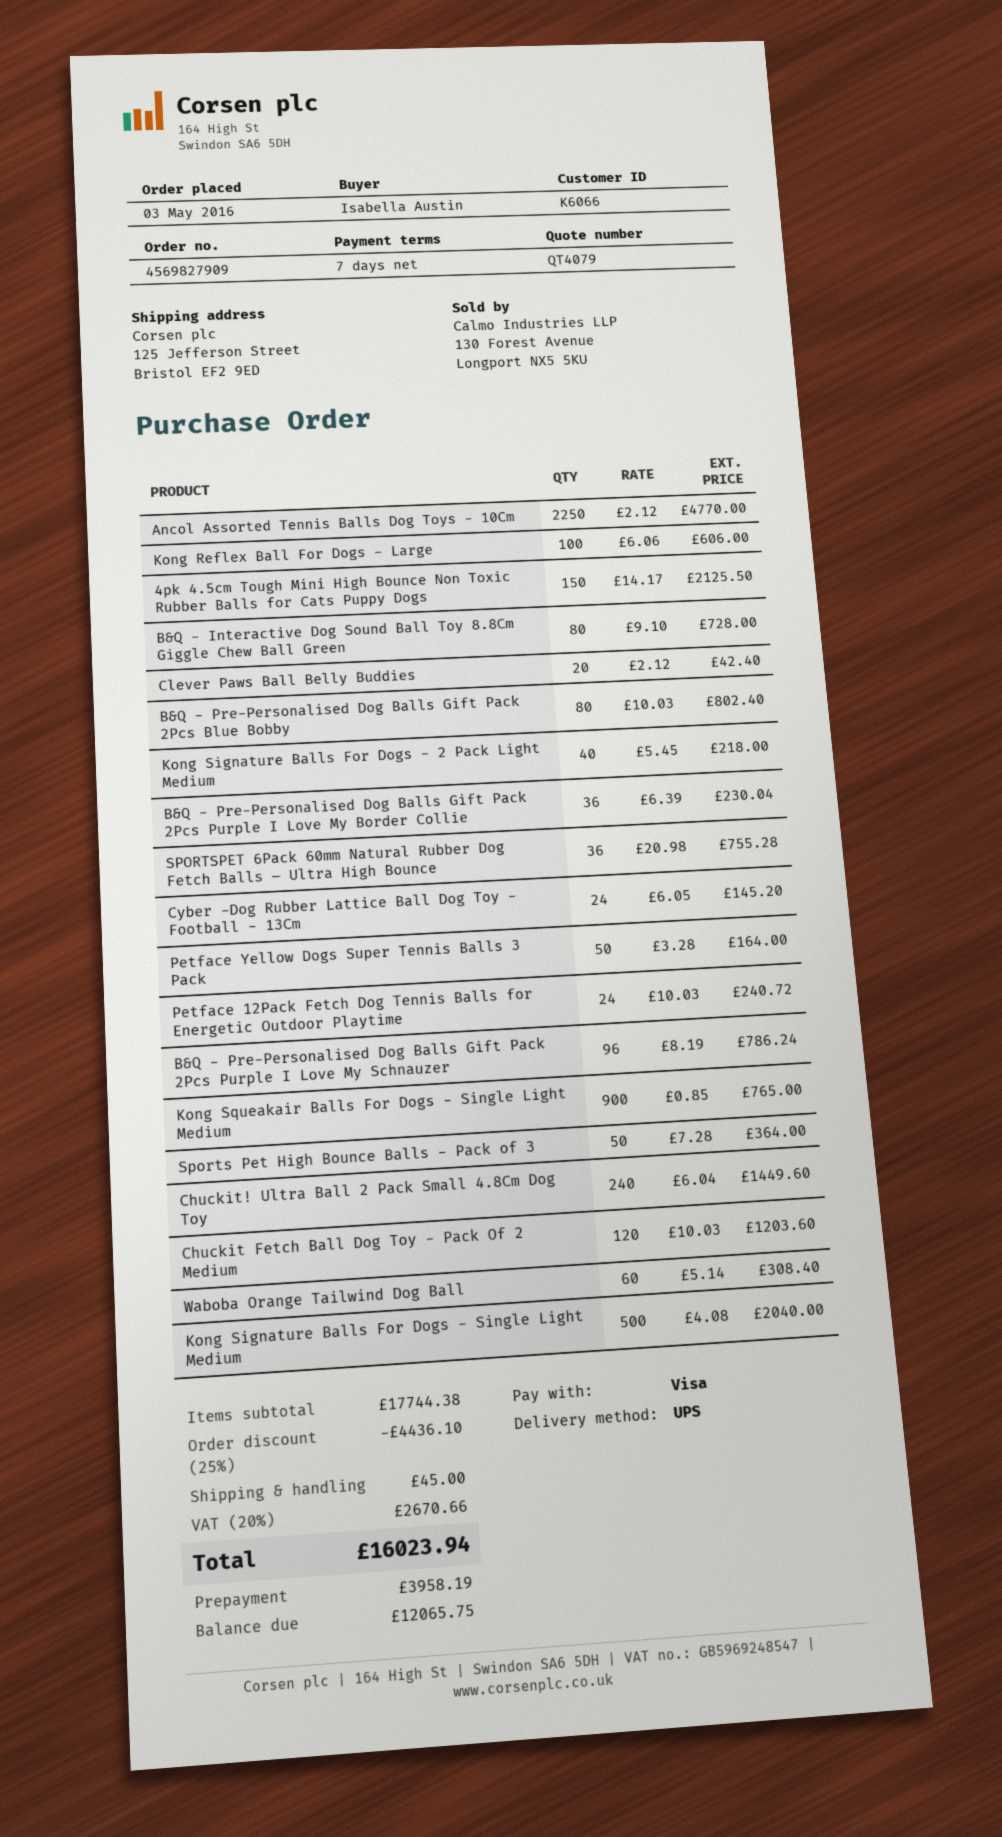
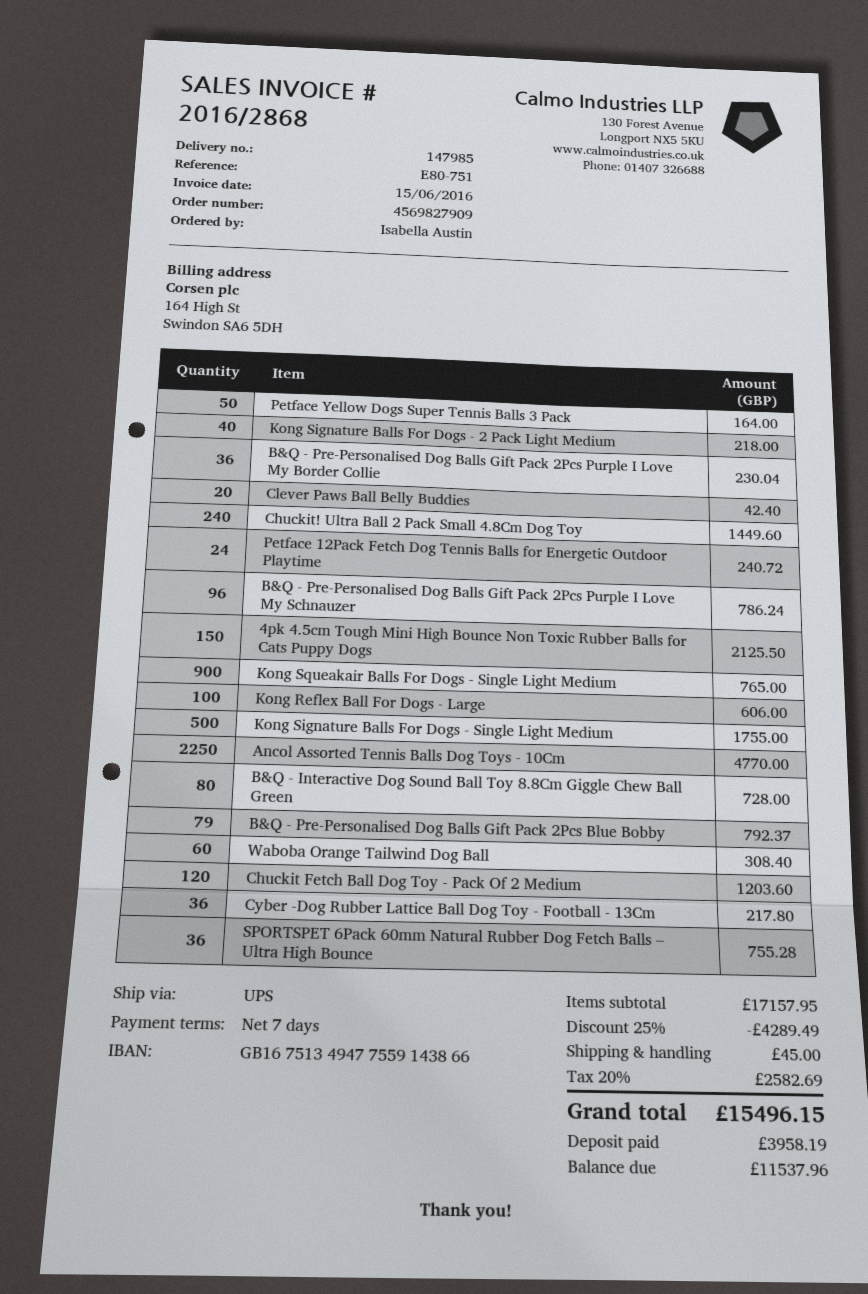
B&Q - Pre-Personalised Dog Balls Gift Pack 2Pcs Blue Bobby: 80 for 802.40 -> 79 for 792.37
Cyber -Dog Rubber Lattice Ball Dog Toy - Football - 13Cm: 24 for 145.20 -> 36 for 217.80
Sports Pet High Bounce Balls - Pack of 3: 50 for 364.00 -> none
Kong Signature Balls For Dogs - Single Light Medium: 500 for 2040.00 -> 500 for 1755.00
subtotal: 17744.38 -> 17157.95
discount: 25% = 4436.10 -> 25% = 4289.49
tax: 20% = 2670.66 -> 20% = 2582.69
total: 16023.94 -> 15496.15
balance: 12065.75 -> 11537.96

